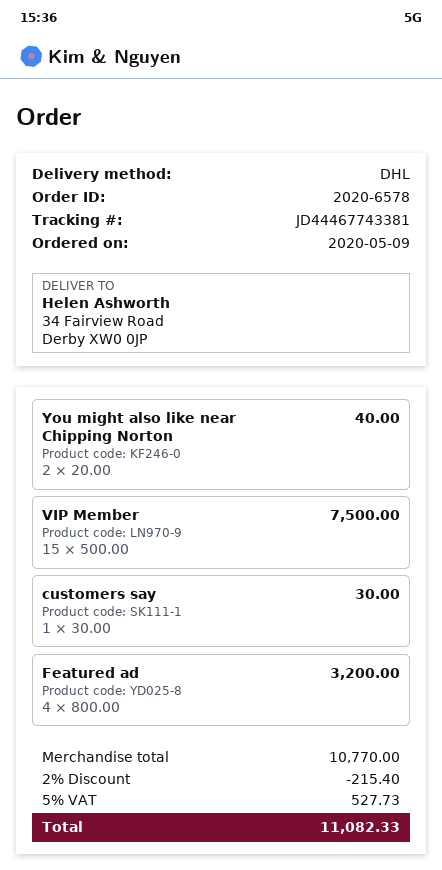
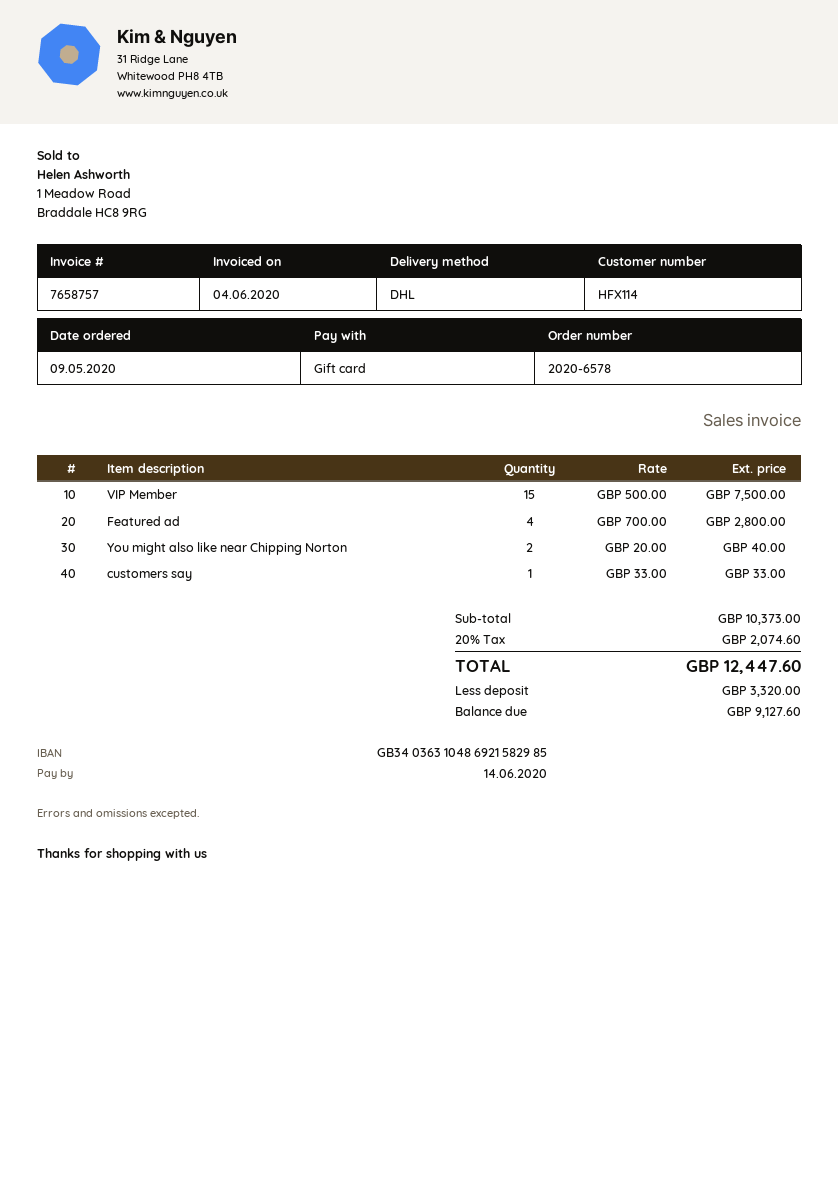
customers say: 1 x 30.00 = 30.00 -> 1 x 33.00 = 33.00
Featured ad: 4 x 800.00 = 3200.00 -> 4 x 700.00 = 2800.00
subtotal: 10770.00 -> 10373.00
discount: 2% = 215.40 -> none
tax: 5% = 527.73 -> 20% = 2074.60
total: 11082.33 -> 12447.60

